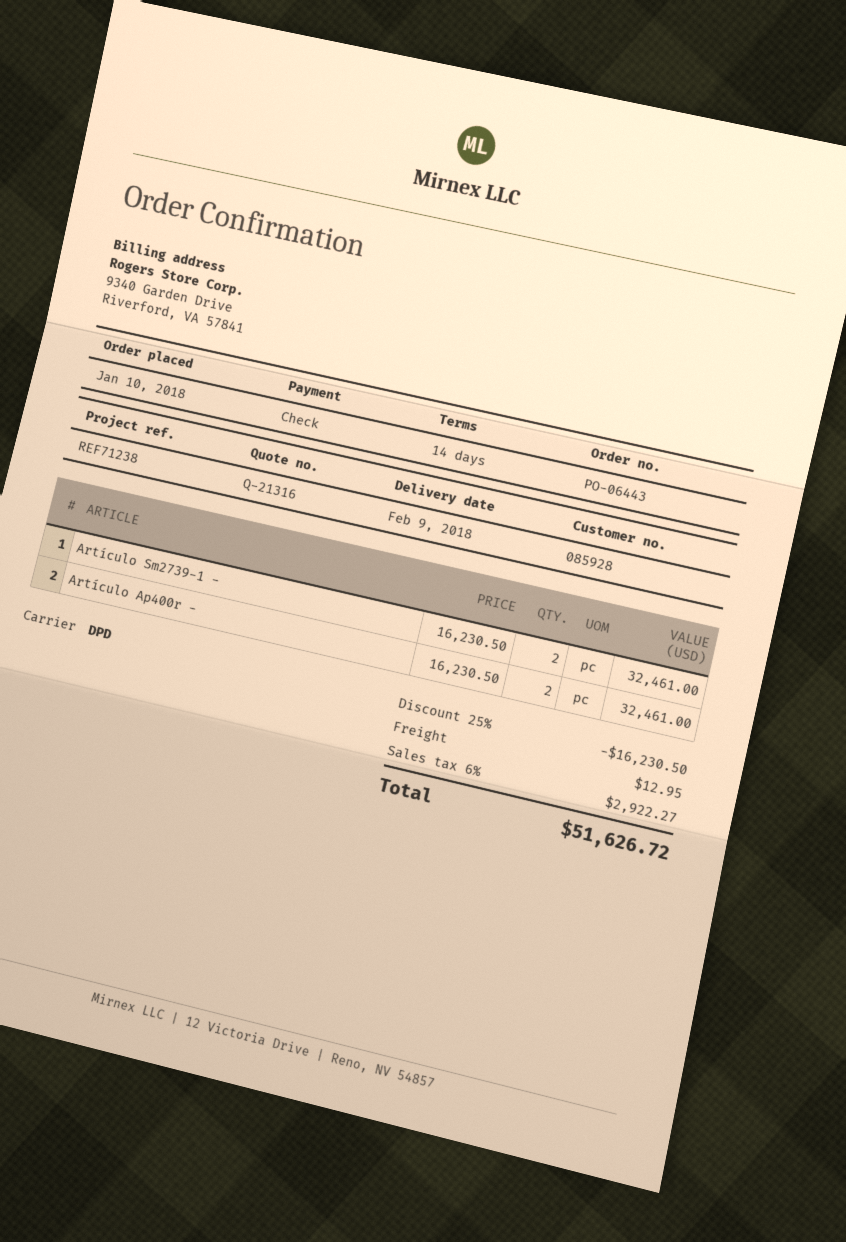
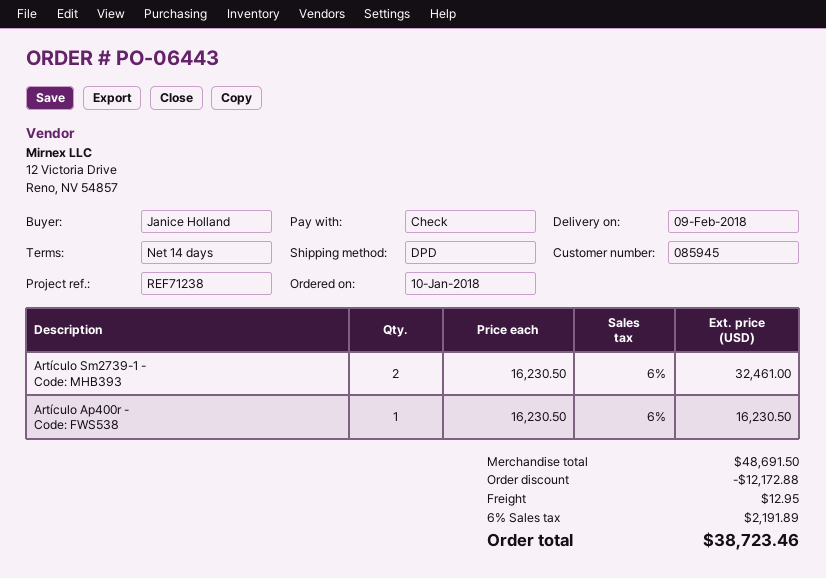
customer number: 085928 -> 085945
Artículo Ap400r -: 2 x 16230.50 = 32461.00 -> 1 x 16230.50 = 16230.50
discount: 16230.50 -> 12172.88
tax: 6% = 2922.27 -> 6% = 2191.89
total: 51626.72 -> 38723.46

